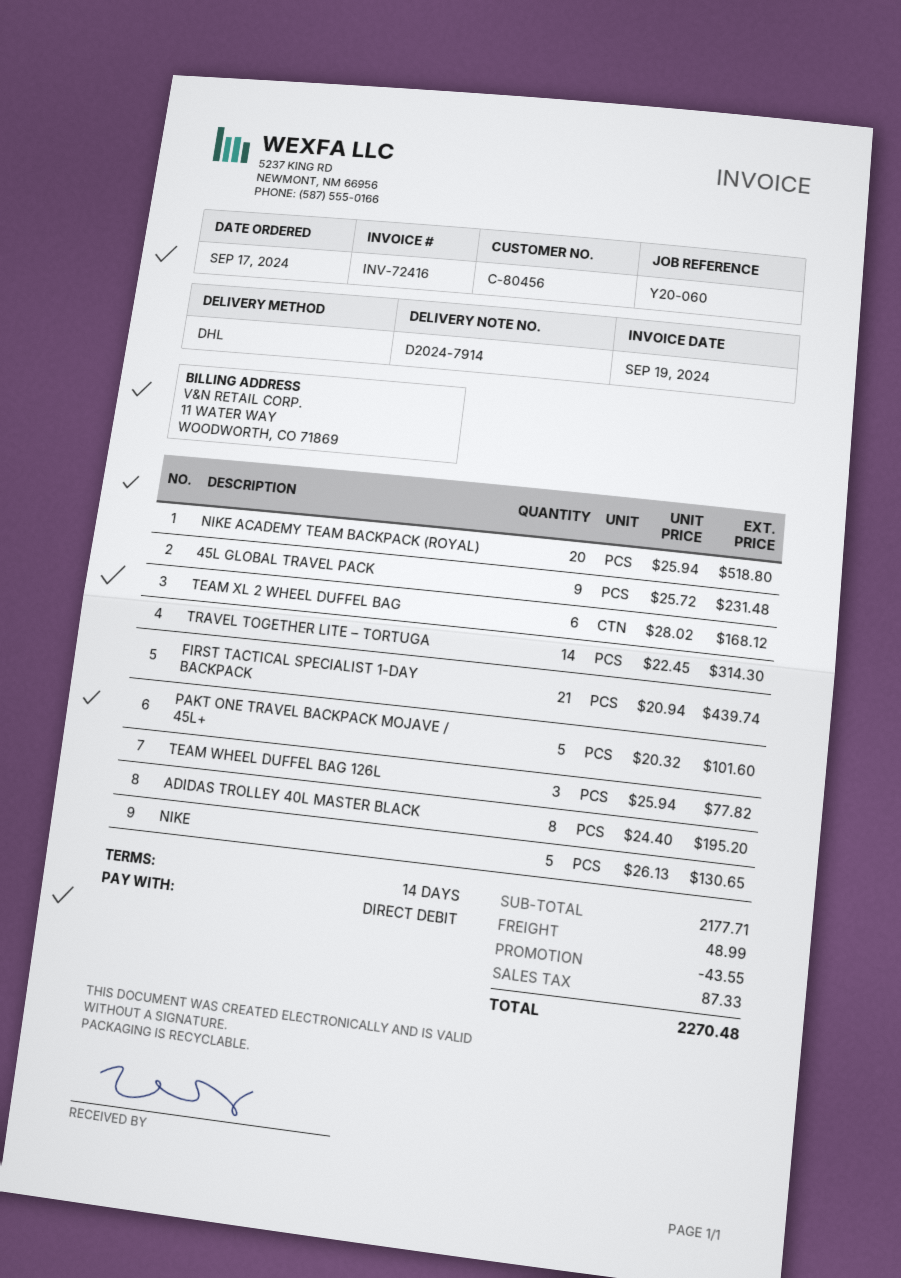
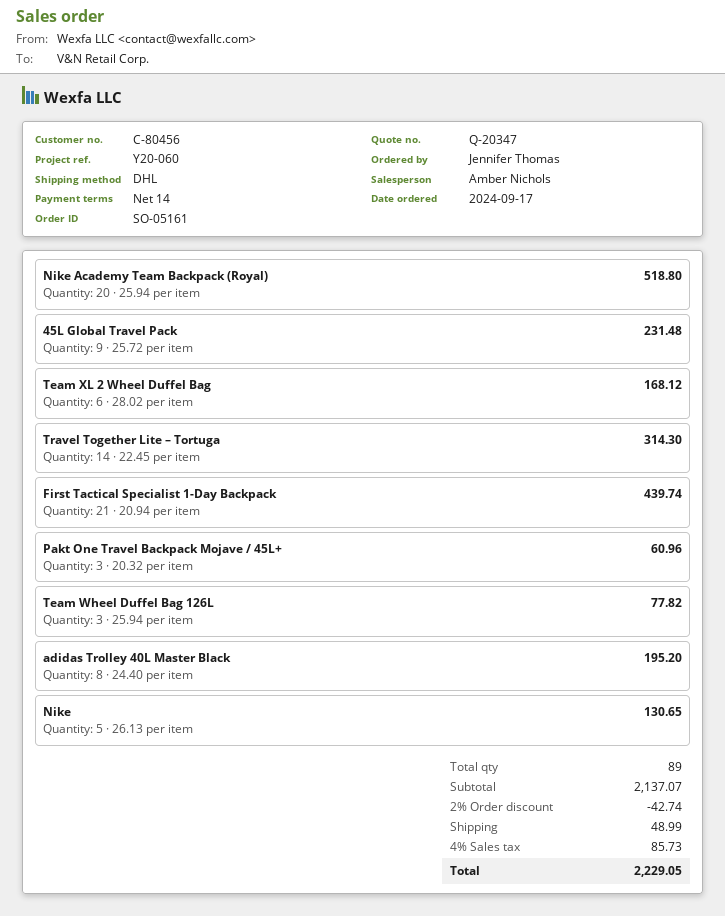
PAKT ONE TRAVEL BACKPACK MOJAVE / 45L+: 5 x 20.32 = 101.60 -> 3 x 20.32 = 60.96
subtotal: 2177.71 -> 2137.07
discount: 43.55 -> 42.74
tax: 87.33 -> 85.73
total: 2270.48 -> 2229.05

